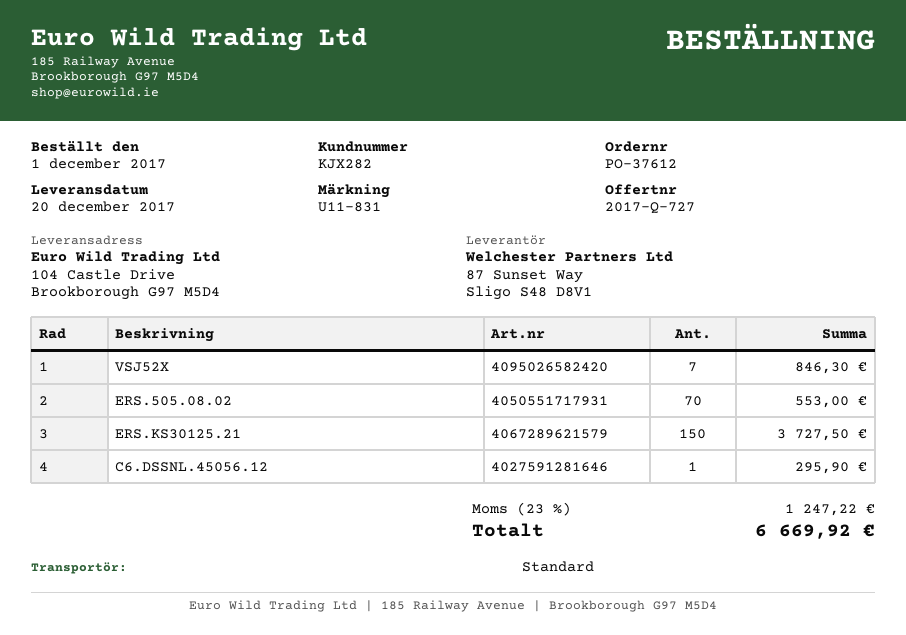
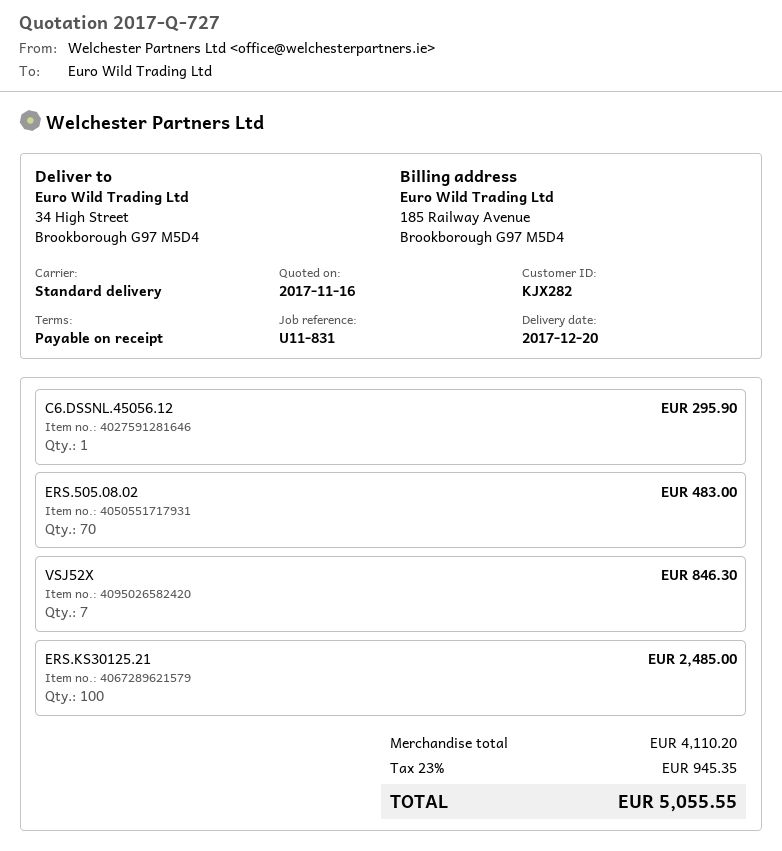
ship to: 104 Castle Drive, Brookborough G97 M5D4 -> 34 High Street, Brookborough G97 M5D4
ERS.505.08.02: 70 for 553.00 -> 70 for 483.00
ERS.KS30125.21: 150 for 3727.50 -> 100 for 2485.00
tax: 23% = 1247.22 -> 23% = 945.35
total: 6669.92 -> 5055.55

